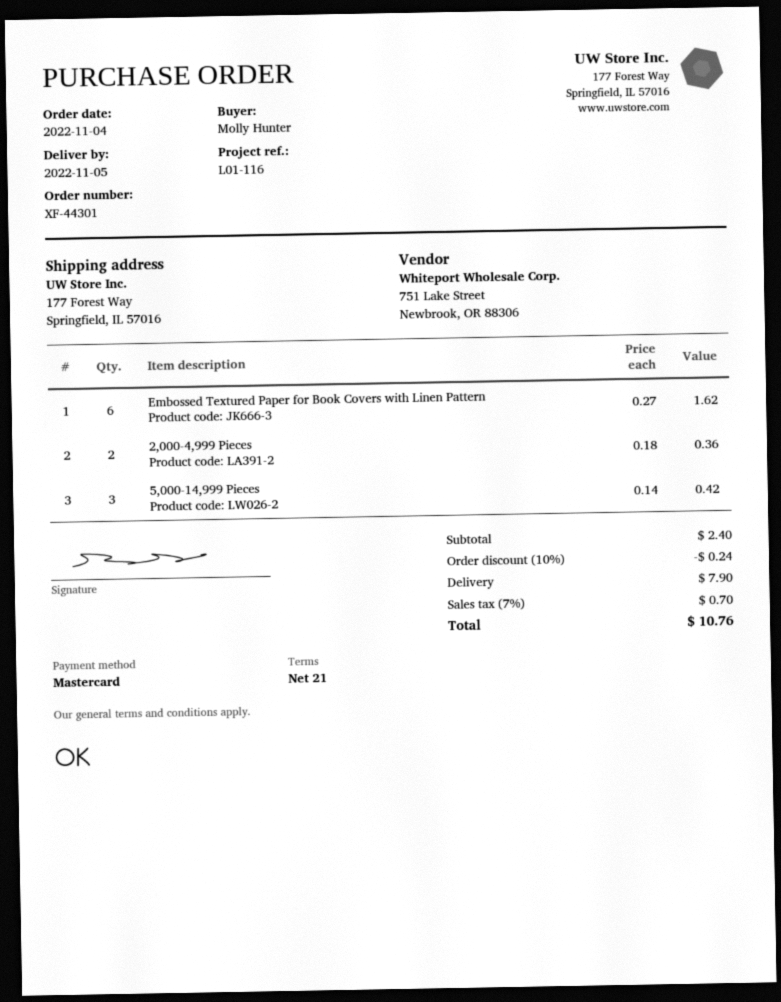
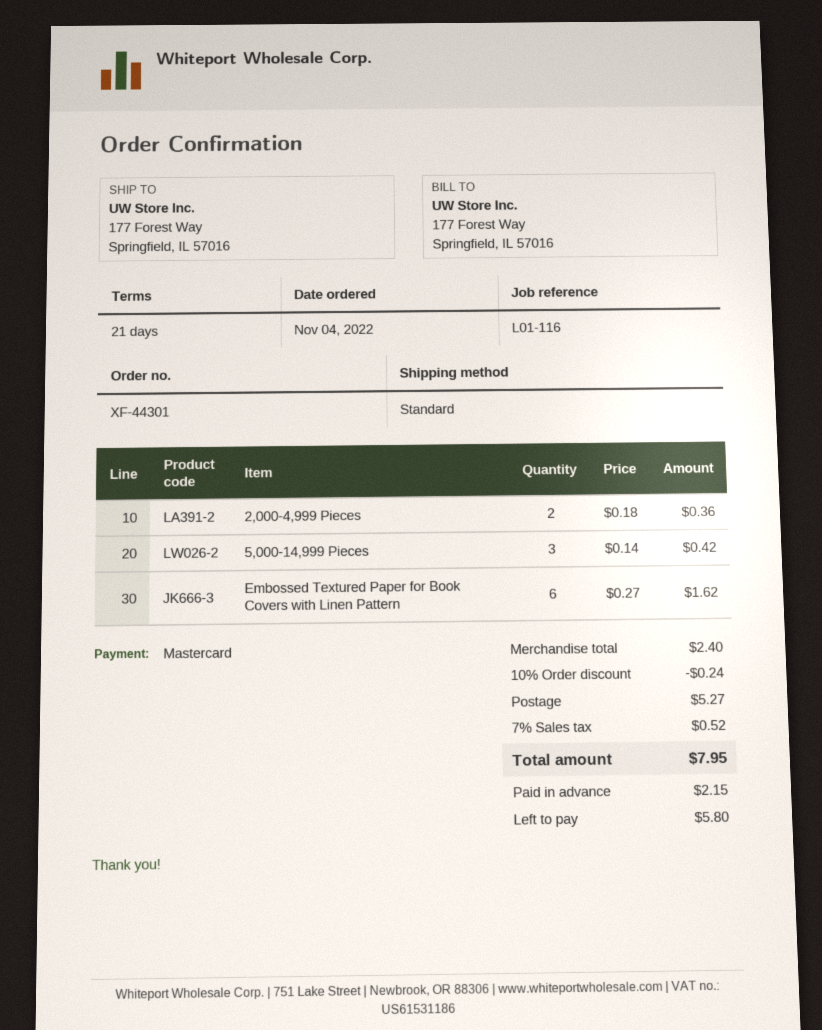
shipping: 7.90 -> 5.27
tax: 7% = 0.70 -> 7% = 0.52
total: 10.76 -> 7.95

